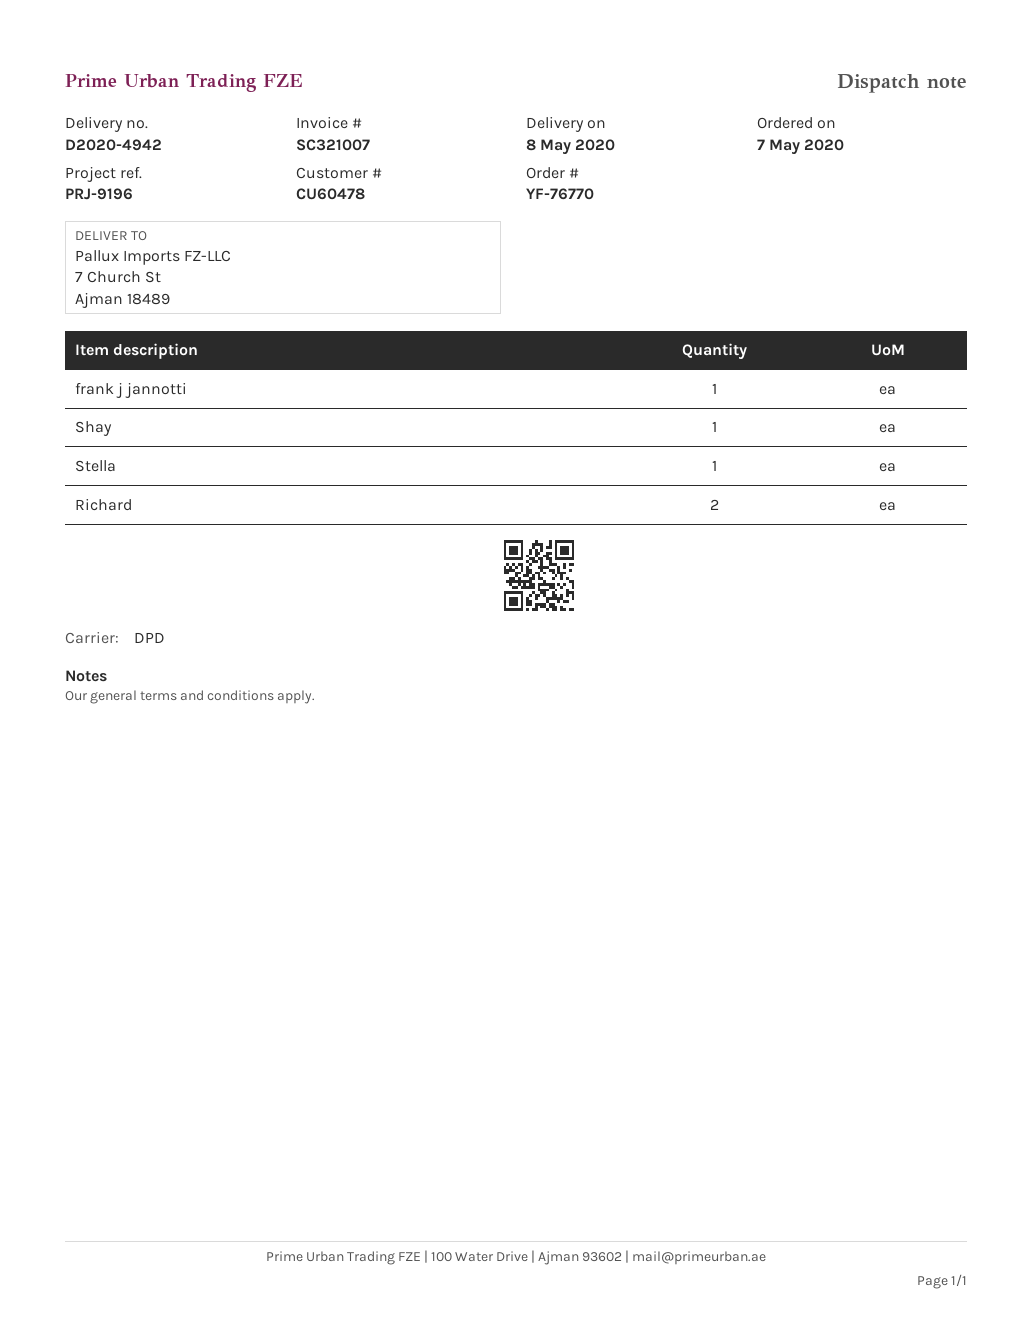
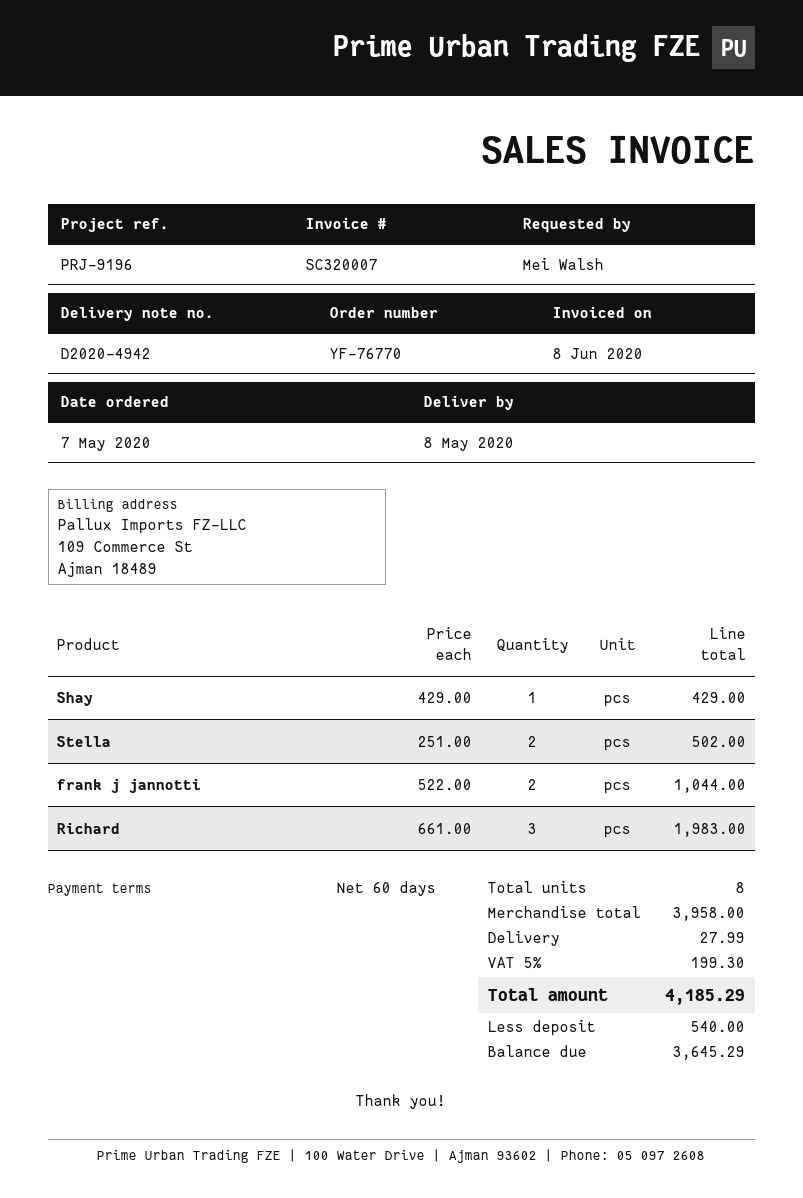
invoice number: SC321007 -> SC320007
frank j jannotti: 1 -> 2
Stella: 1 -> 2
Richard: 2 -> 3

